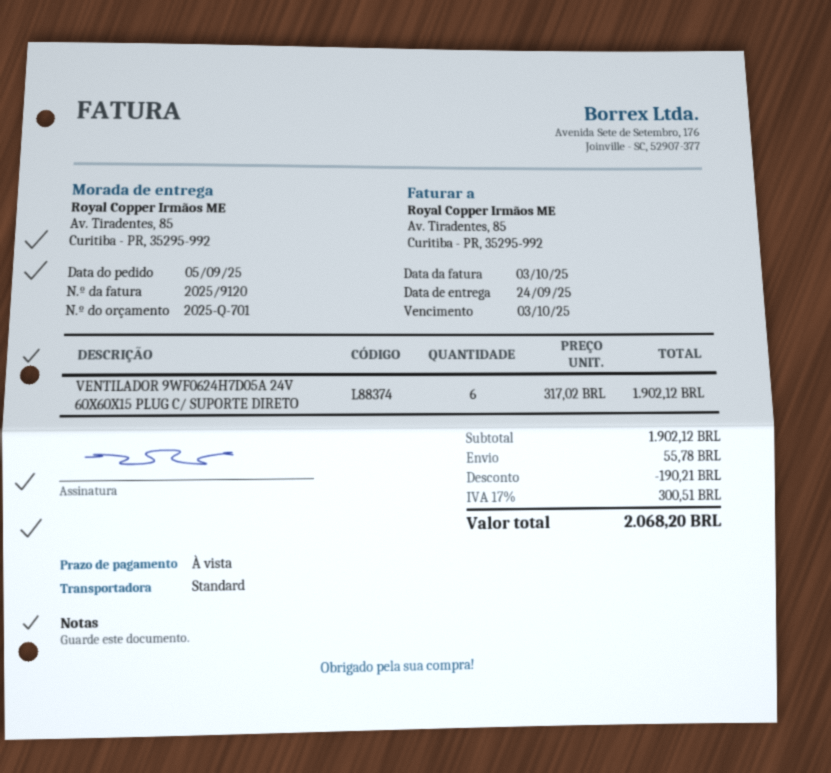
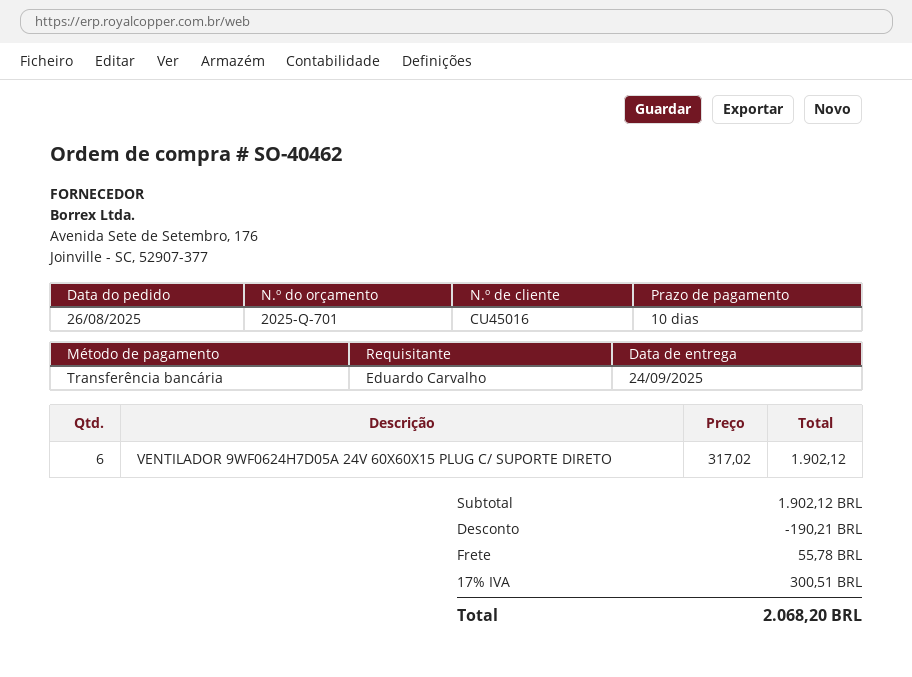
order date: 2025-09-05 -> 2025-08-26
payment terms: on receipt -> 10 days

